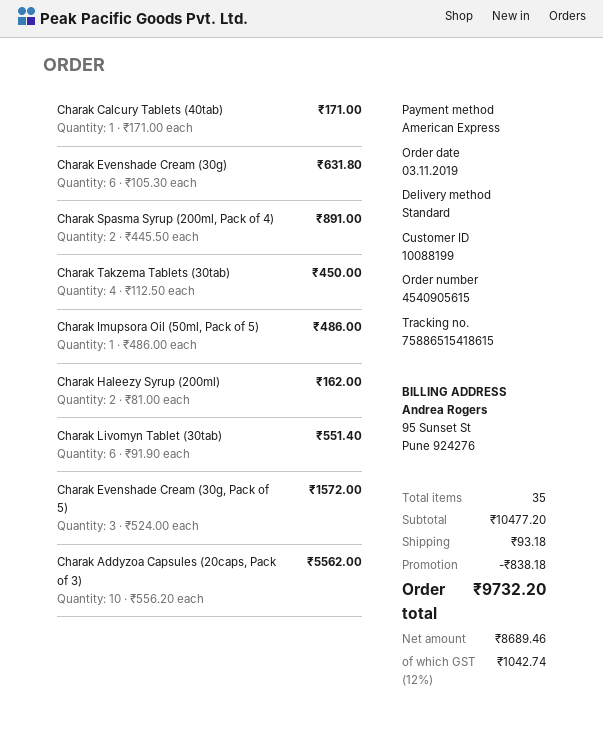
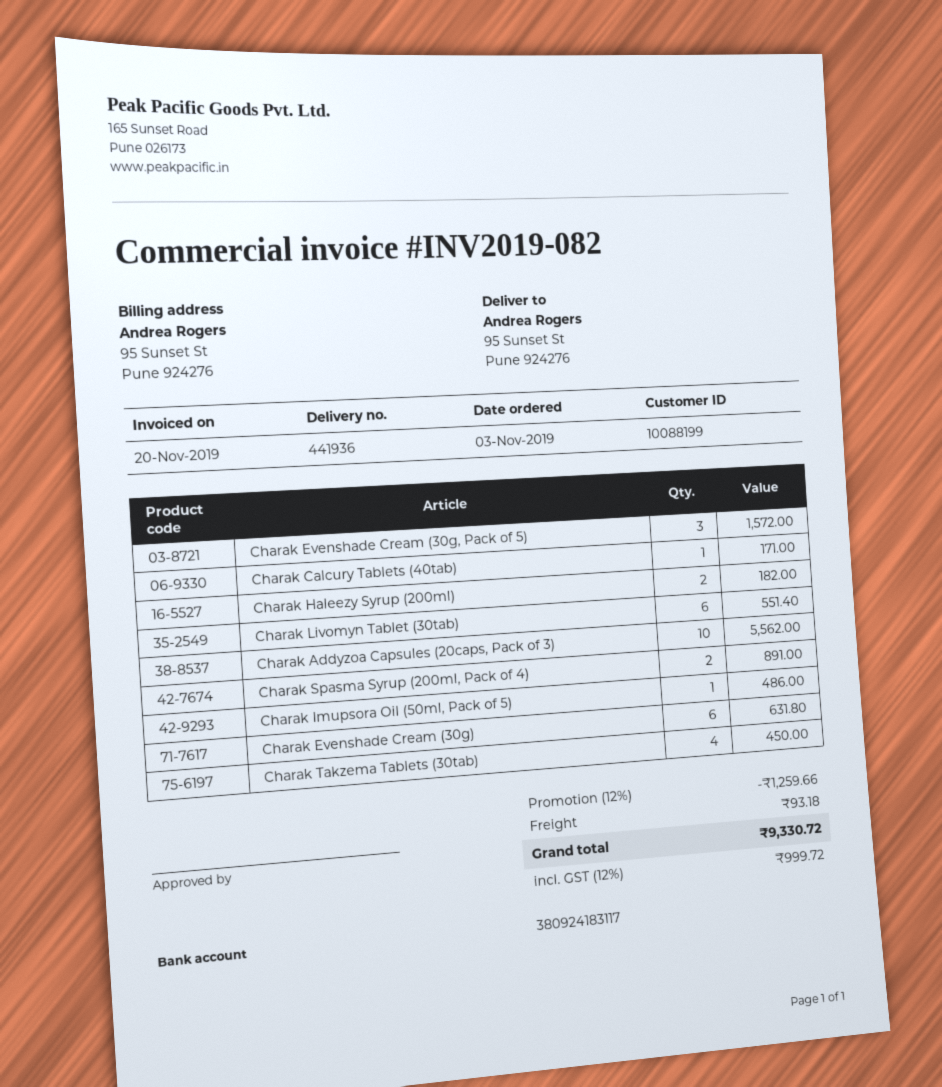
Charak Haleezy Syrup (200ml): 2 for 162.00 -> 2 for 182.00
discount: 838.18 -> 1259.66
tax: 12% = 1042.74 -> 12% = 999.72
total: 9732.20 -> 9330.72

